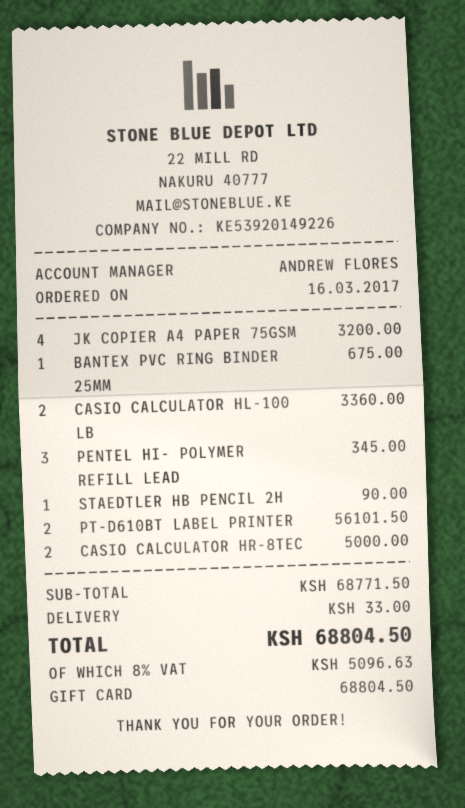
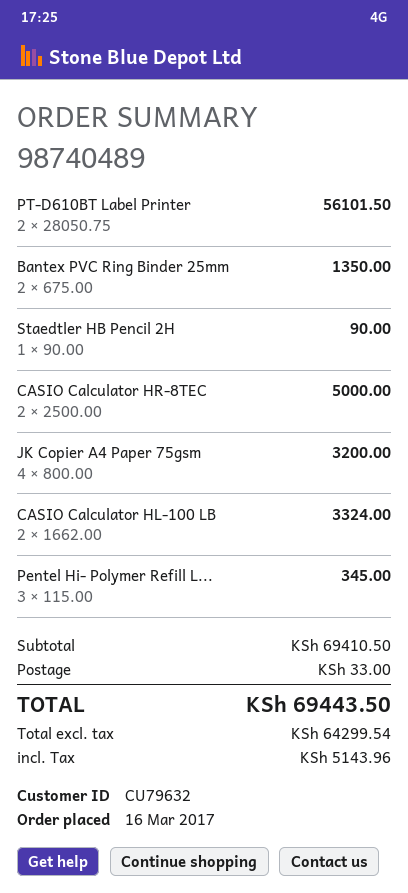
BANTEX PVC RING BINDER 25MM: 1 for 675.00 -> 2 for 1350.00
CASIO CALCULATOR HL-100 LB: 2 for 3360.00 -> 2 for 3324.00
subtotal: 68771.50 -> 69410.50
tax: 5096.63 -> 5143.96
total: 68804.50 -> 69443.50

